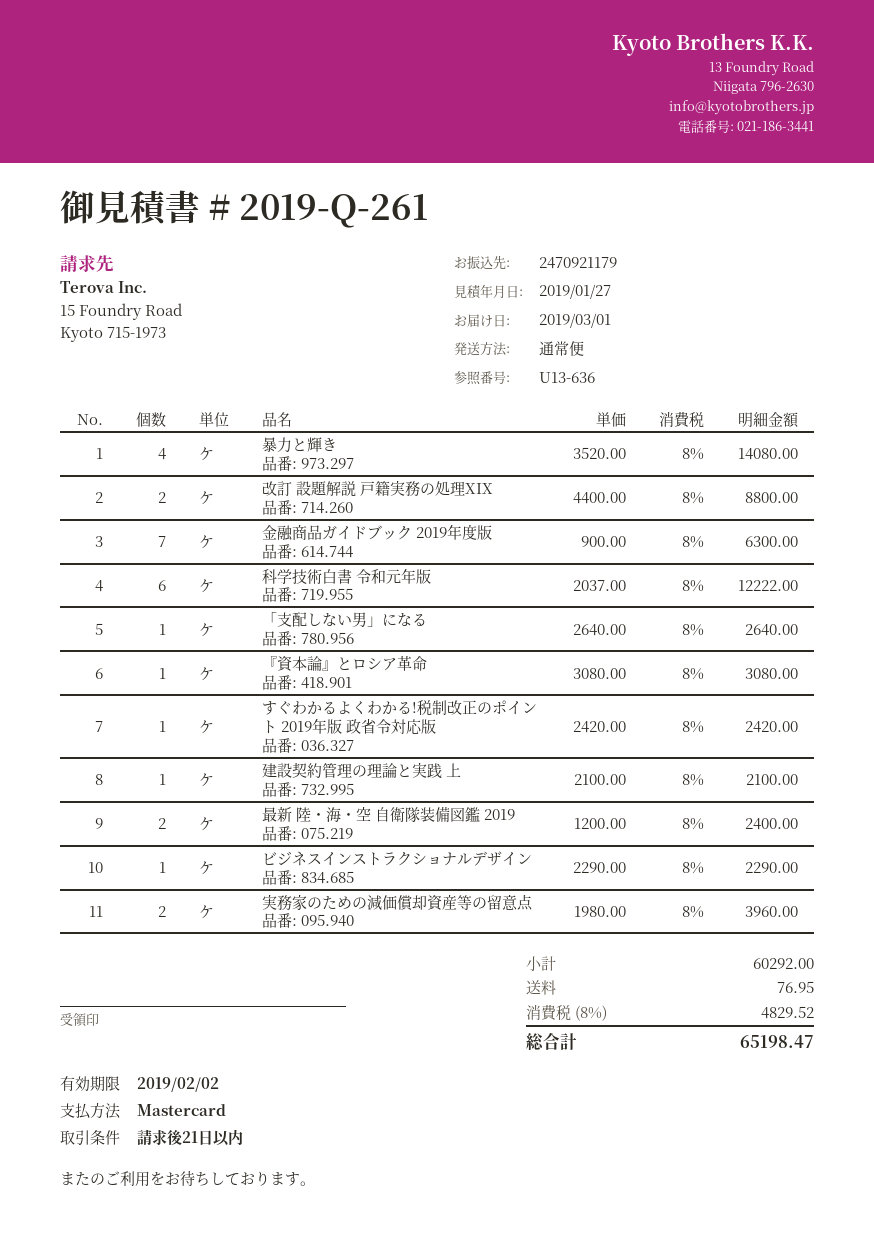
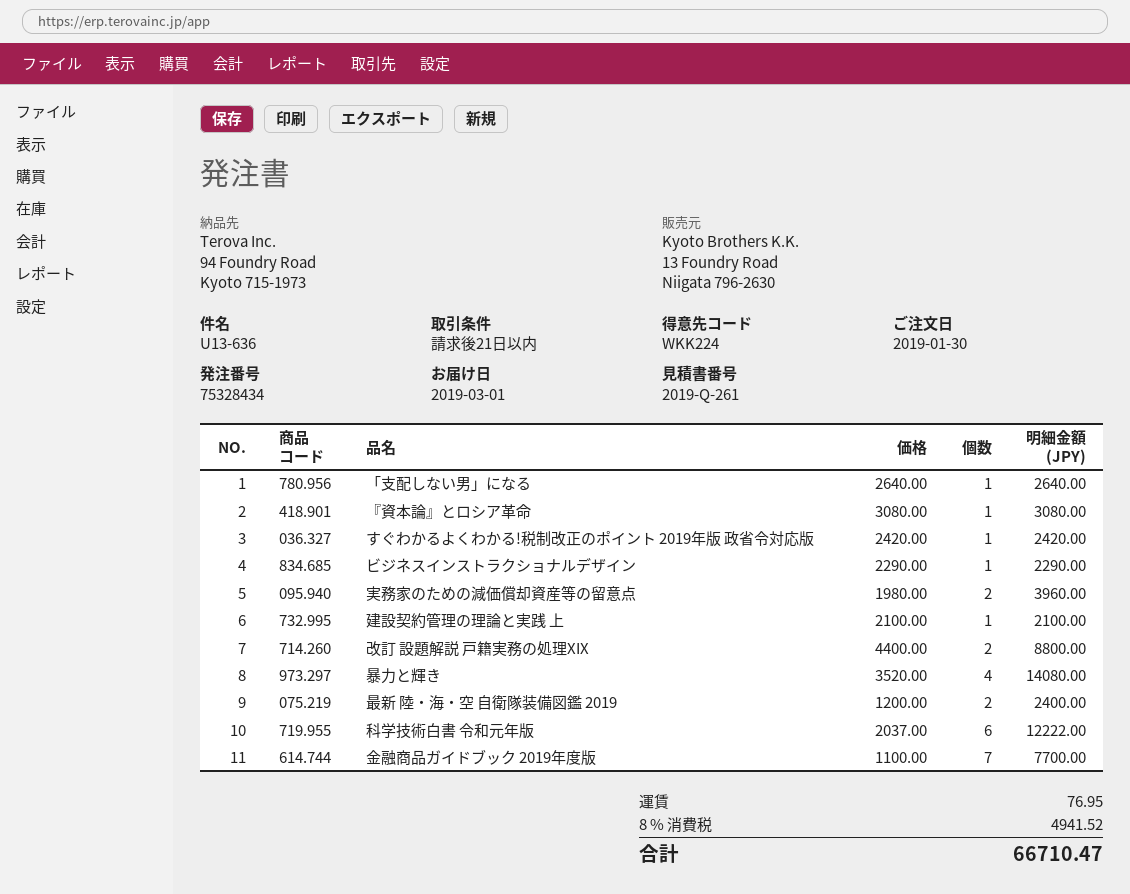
金融商品ガイドブック 2019年度版: 7 x 900.00 = 6300.00 -> 7 x 1100.00 = 7700.00
tax: 8% = 4829.52 -> 8% = 4941.52
total: 65198.47 -> 66710.47

